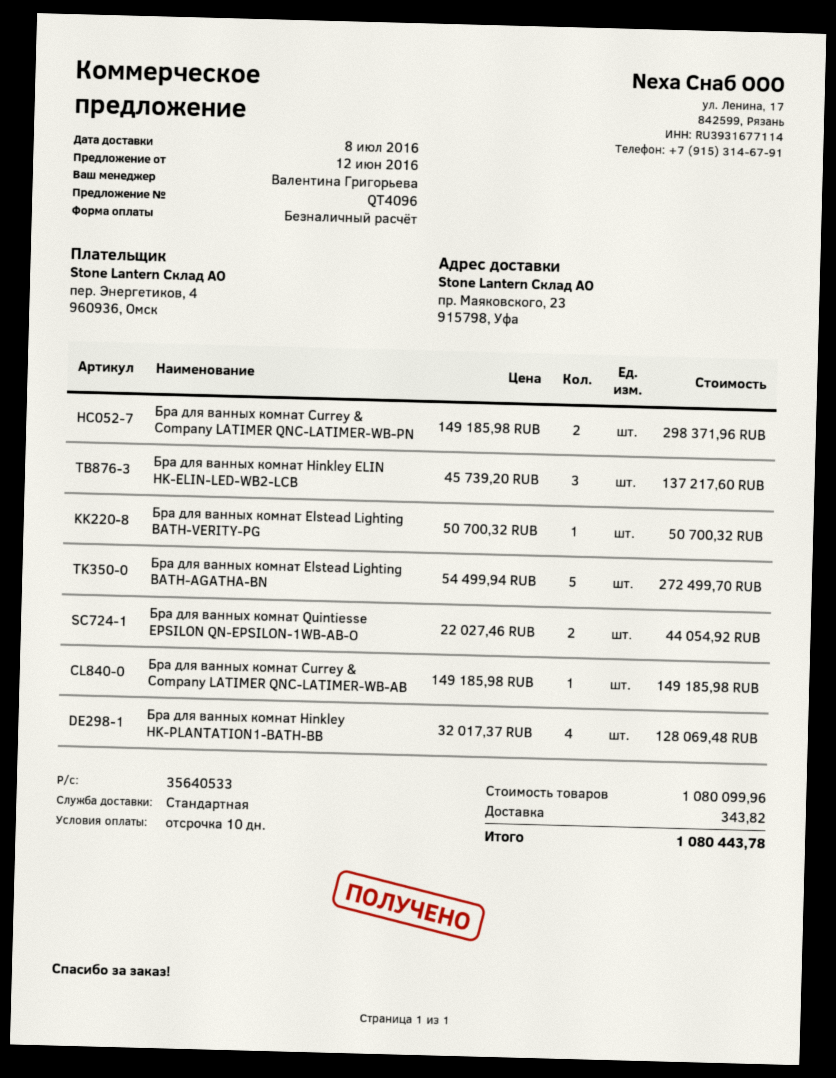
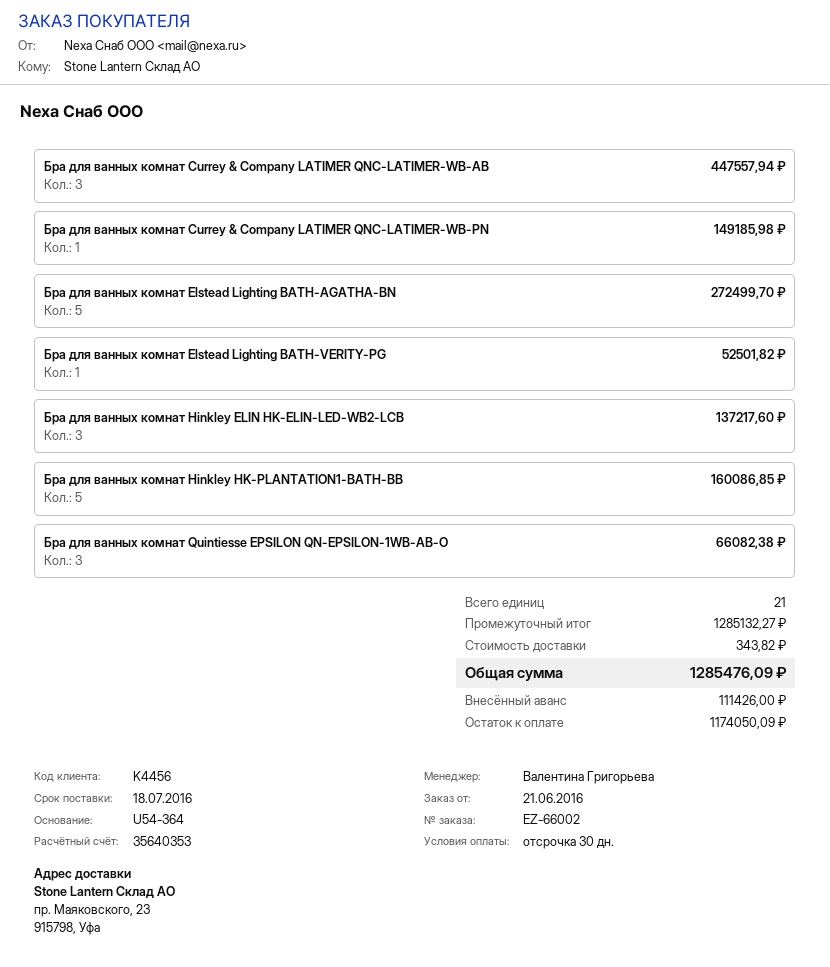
delivery date: 2016-07-08 -> 2016-07-18
payment terms: 10 days -> 30 days
bank account: 35640533 -> 35640353
Бра для ванных комнат Currey & Company LATIMER QNC-LATIMER-WB-PN: 2 for 298371.96 -> 1 for 149185.98
Бра для ванных комнат Elstead Lighting BATH-VERITY-PG: 1 for 50700.32 -> 1 for 52501.82
Бра для ванных комнат Quintiesse EPSILON QN-EPSILON-1WB-AB-O: 2 for 44054.92 -> 3 for 66082.38
Бра для ванных комнат Currey & Company LATIMER QNC-LATIMER-WB-AB: 1 for 149185.98 -> 3 for 447557.94
Бра для ванных комнат Hinkley HK-PLANTATION1-BATH-BB: 4 for 128069.48 -> 5 for 160086.85
subtotal: 1080099.96 -> 1285132.27
total: 1080443.78 -> 1285476.09

